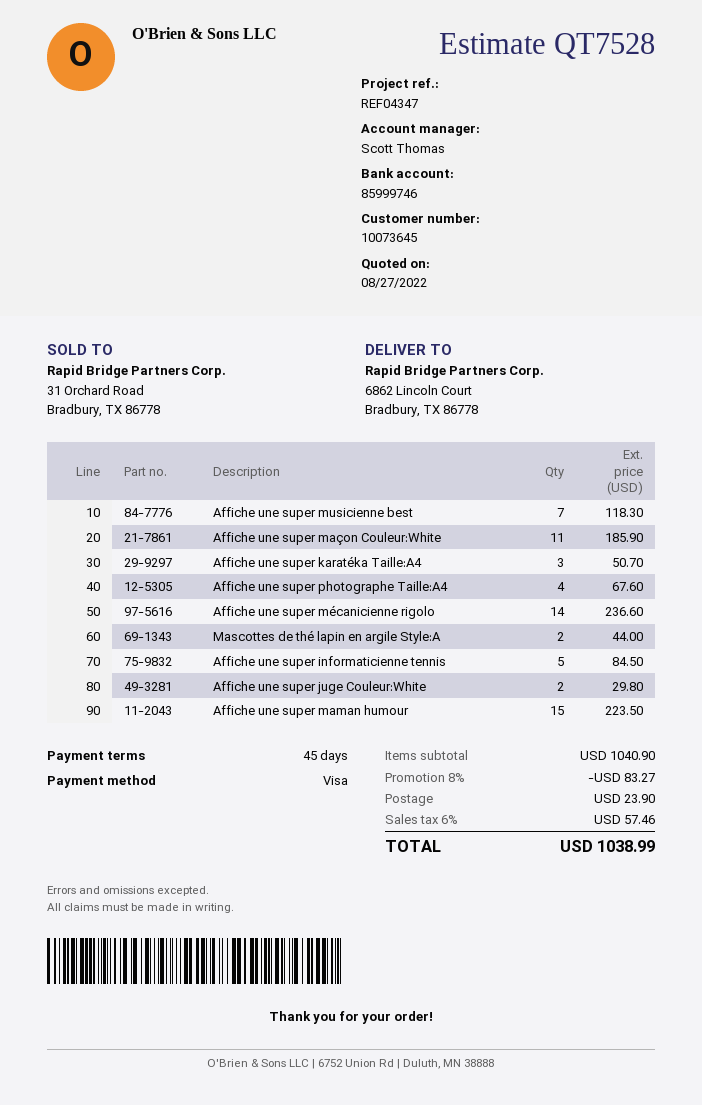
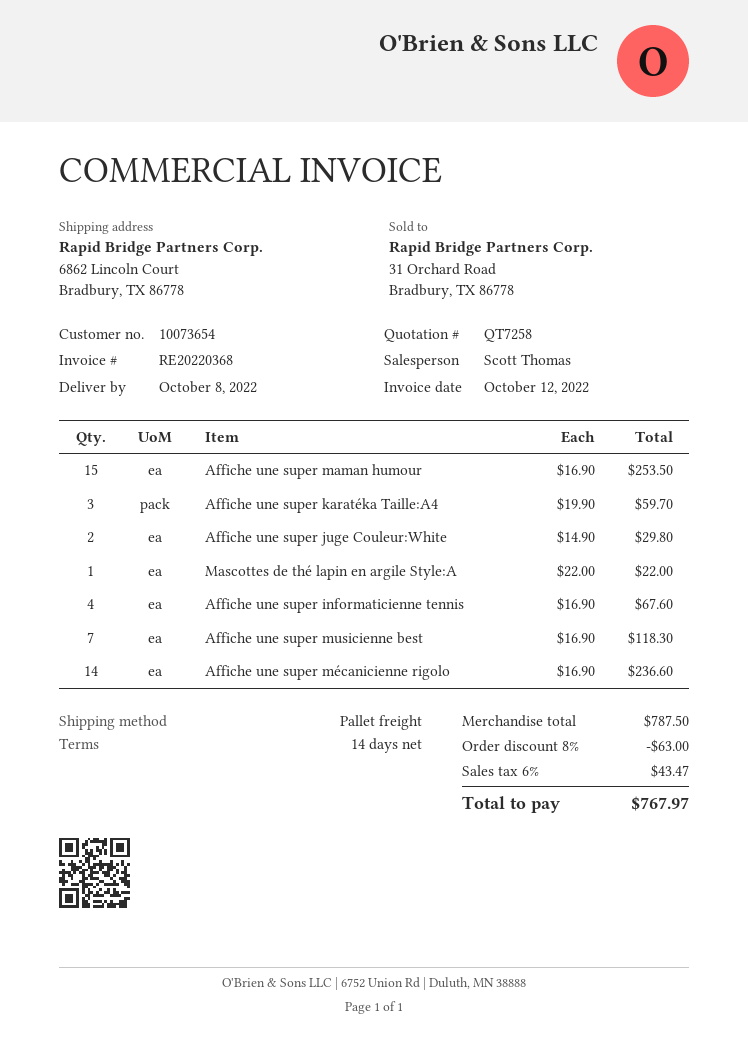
quote number: QT7528 -> QT7258
payment terms: 45 days -> 14 days
customer number: 10073645 -> 10073654
Affiche une super maçon Couleur:White: 11 for 185.90 -> none
Affiche une super karatéka Taille:A4: 3 for 50.70 -> 3 for 59.70
Affiche une super photographe Taille:A4: 4 for 67.60 -> none
Mascottes de thé lapin en argile Style:A: 2 for 44.00 -> 1 for 22.00
Affiche une super informaticienne tennis: 5 for 84.50 -> 4 for 67.60
Affiche une super maman humour: 15 for 223.50 -> 15 for 253.50
subtotal: 1040.90 -> 787.50
discount: 8% = 83.27 -> 8% = 63.00
shipping: 23.90 -> none
tax: 6% = 57.46 -> 6% = 43.47
total: 1038.99 -> 767.97

